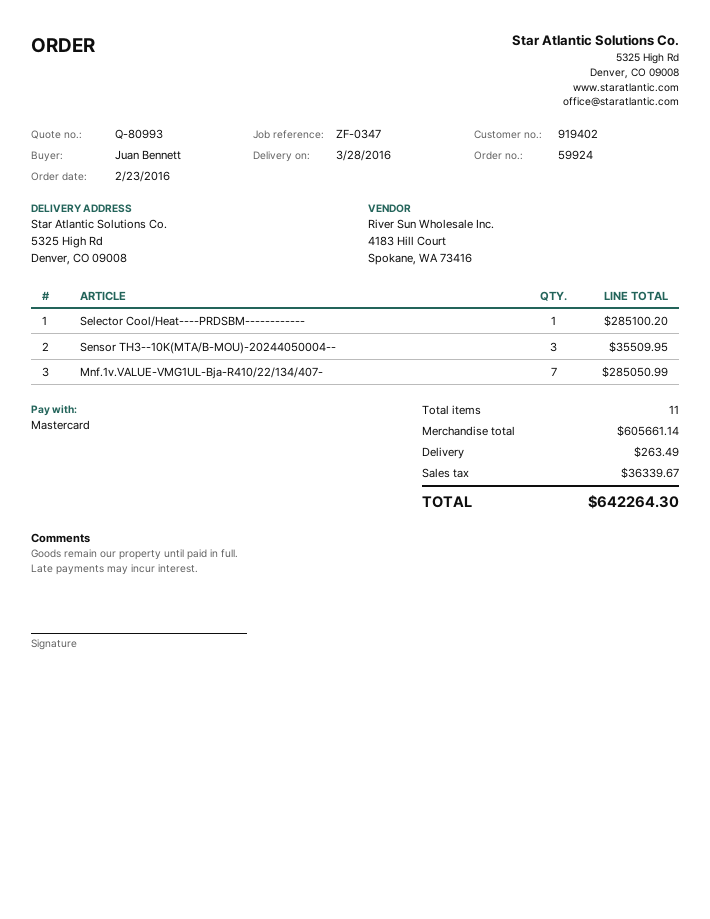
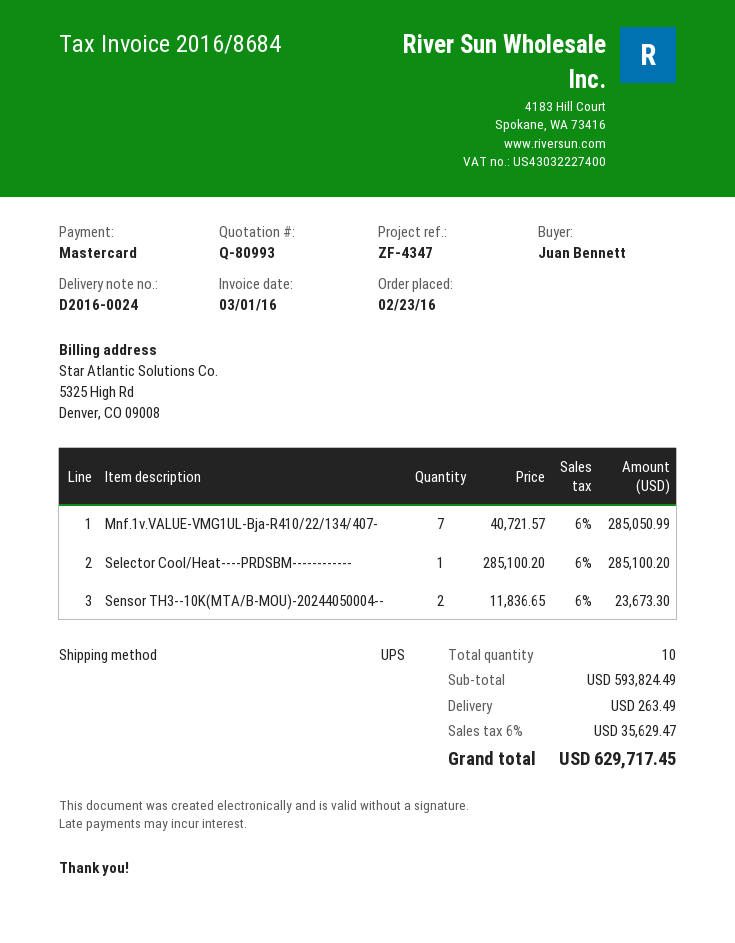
reference: ZF-0347 -> ZF-4347
Sensor TH3--10K(MTA/B-MOU)-20244050004--: 3 for 35509.95 -> 2 for 23673.30
total quantity: 11 -> 10
subtotal: 605661.14 -> 593824.49
tax: 36339.67 -> 35629.47
total: 642264.30 -> 629717.45

